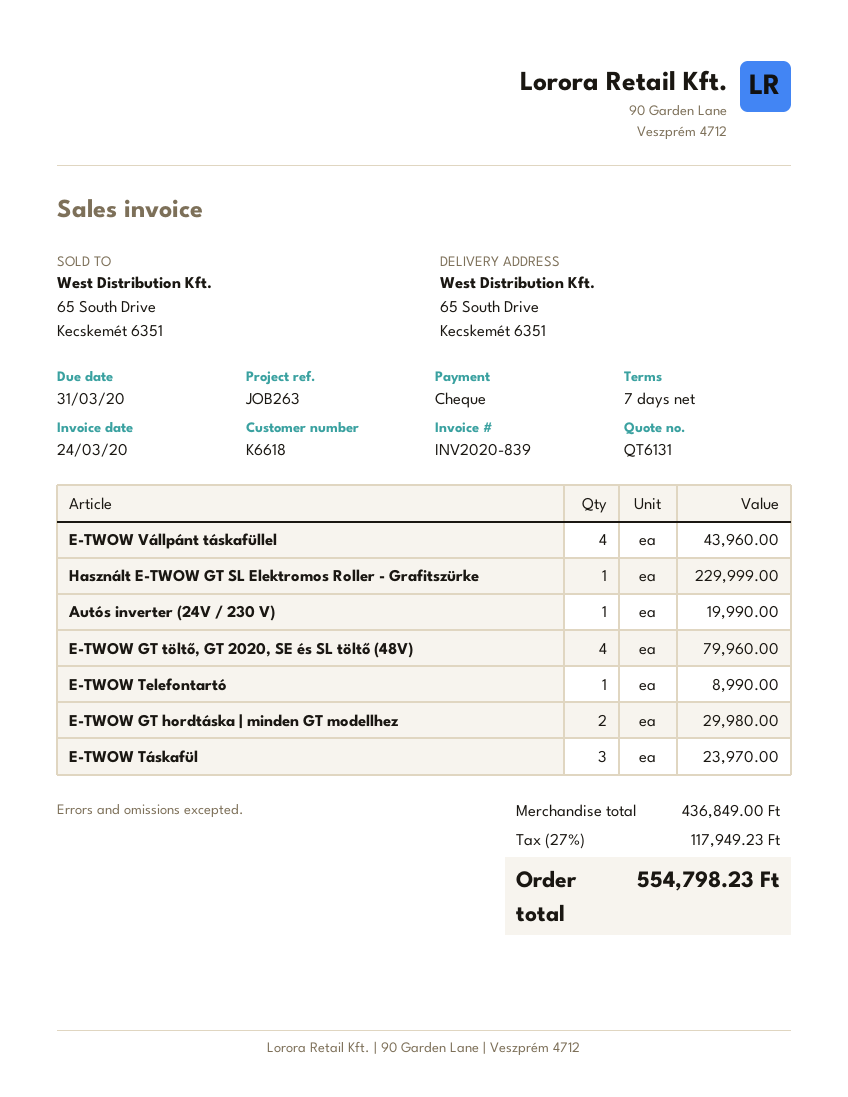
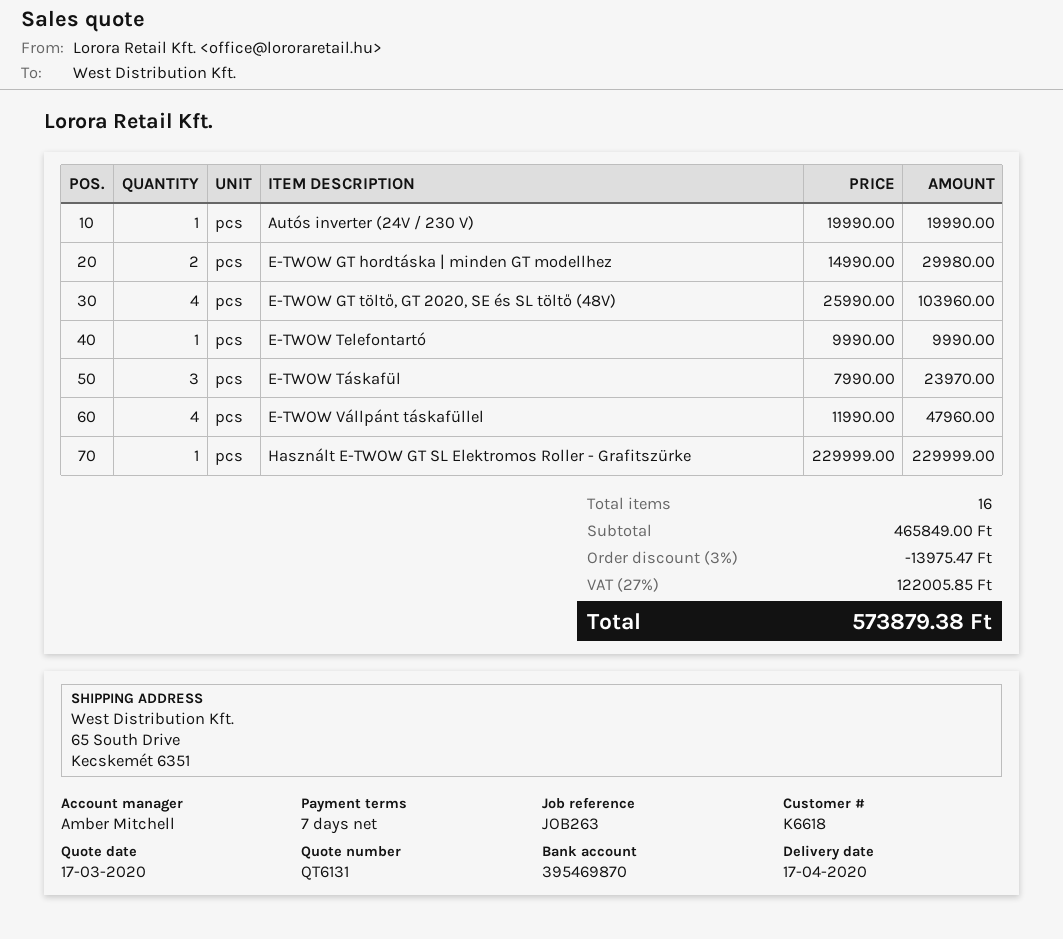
E-TWOW Vállpánt táskafüllel: 4 for 43960.00 -> 4 for 47960.00
E-TWOW GT töltő, GT 2020, SE és SL töltő (48V): 4 for 79960.00 -> 4 for 103960.00
E-TWOW Telefontartó: 1 for 8990.00 -> 1 for 9990.00
subtotal: 436849.00 -> 465849.00
discount: none -> 3% = 13975.47
tax: 27% = 117949.23 -> 27% = 122005.85
total: 554798.23 -> 573879.38

